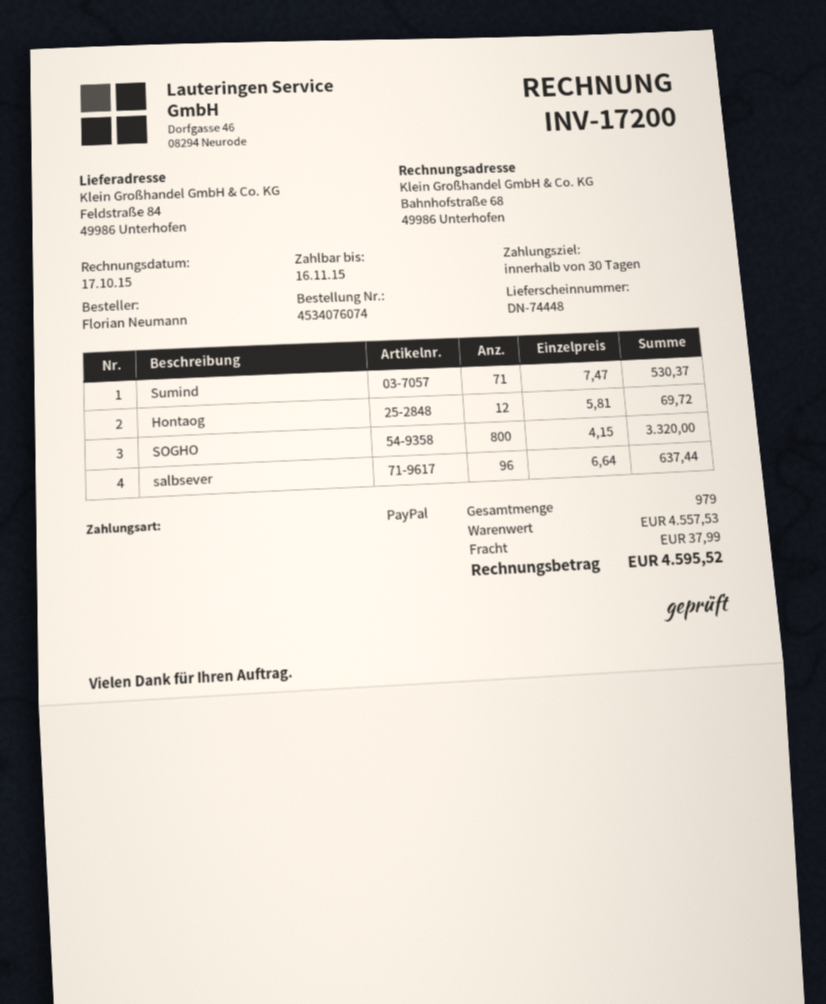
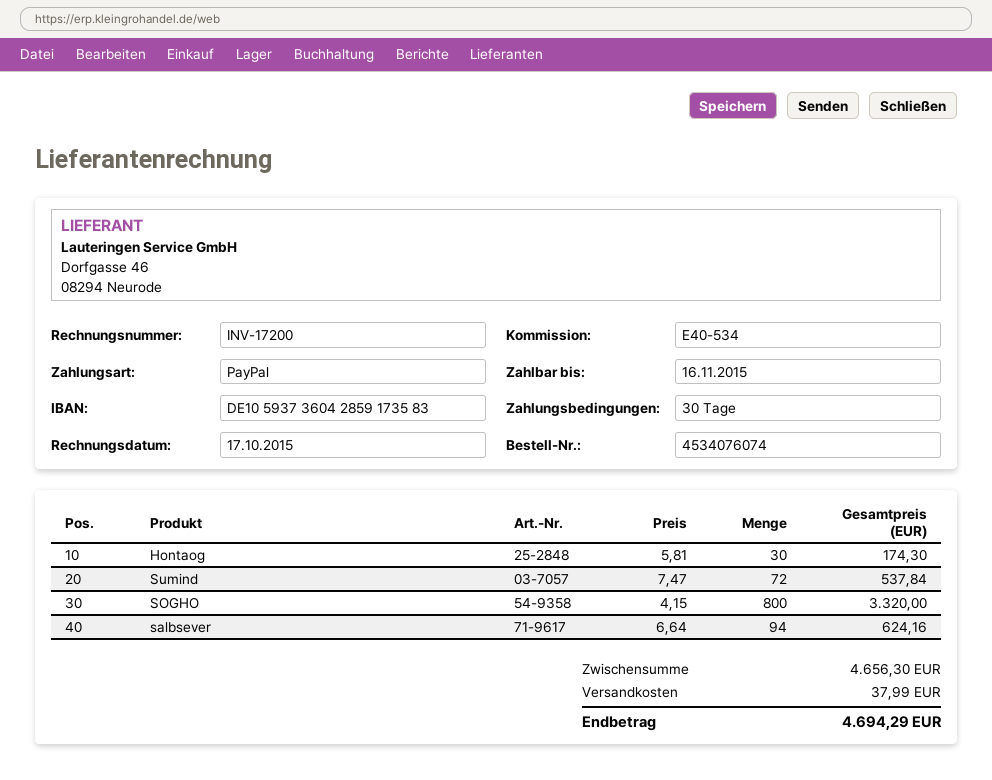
Sumind: 71 x 7.47 = 530.37 -> 72 x 7.47 = 537.84
Hontaog: 12 x 5.81 = 69.72 -> 30 x 5.81 = 174.30
salbsever: 96 x 6.64 = 637.44 -> 94 x 6.64 = 624.16
subtotal: 4557.53 -> 4656.30
total: 4595.52 -> 4694.29

